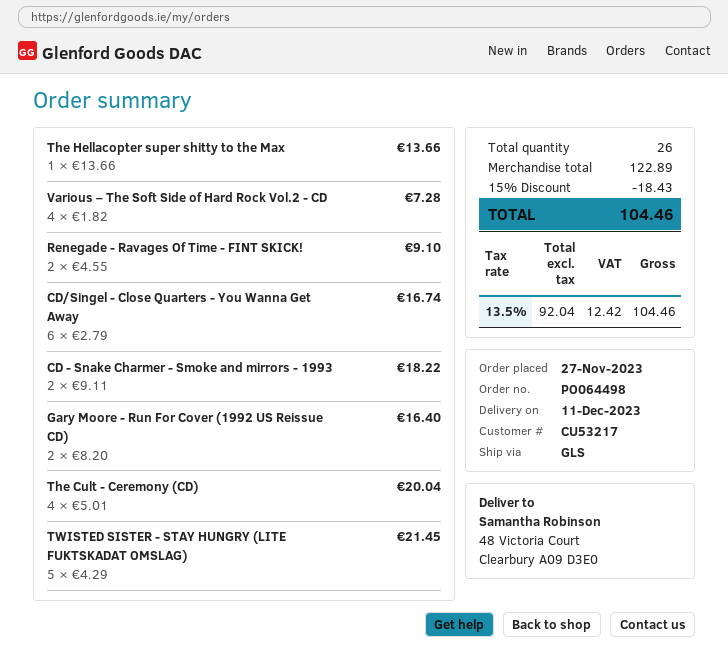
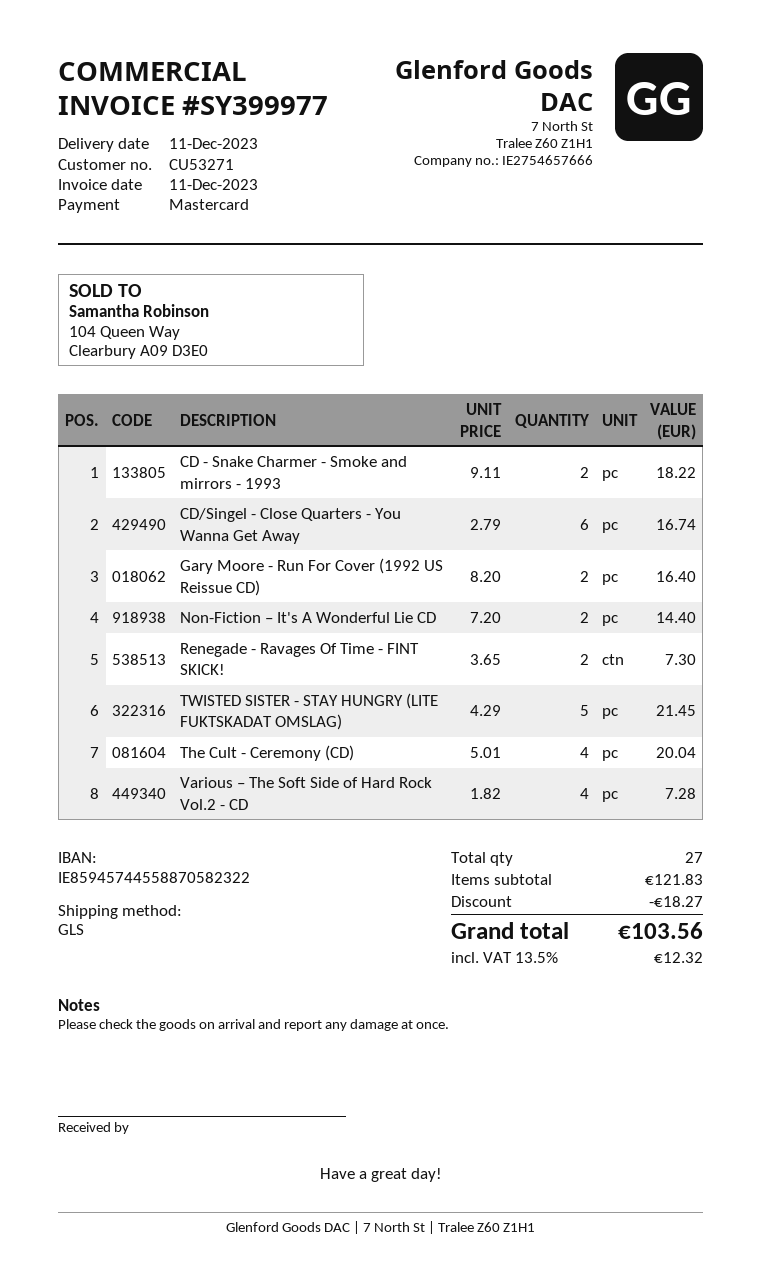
customer number: CU53217 -> CU53271
The Hellacopter super shitty to the Max: 1 x 13.66 = 13.66 -> none
Renegade - Ravages Of Time - FINT SKICK!: 2 x 4.55 = 9.10 -> 2 x 3.65 = 7.30
Non-Fiction – It's A Wonderful Lie CD: none -> 2 x 7.20 = 14.40
total quantity: 26 -> 27
subtotal: 122.89 -> 121.83
discount: 18.43 -> 18.27
tax: 13.5% = 12.42 -> 13.5% = 12.32
total: 104.46 -> 103.56

